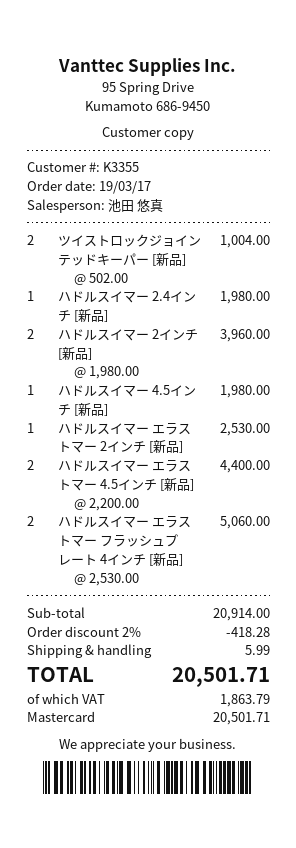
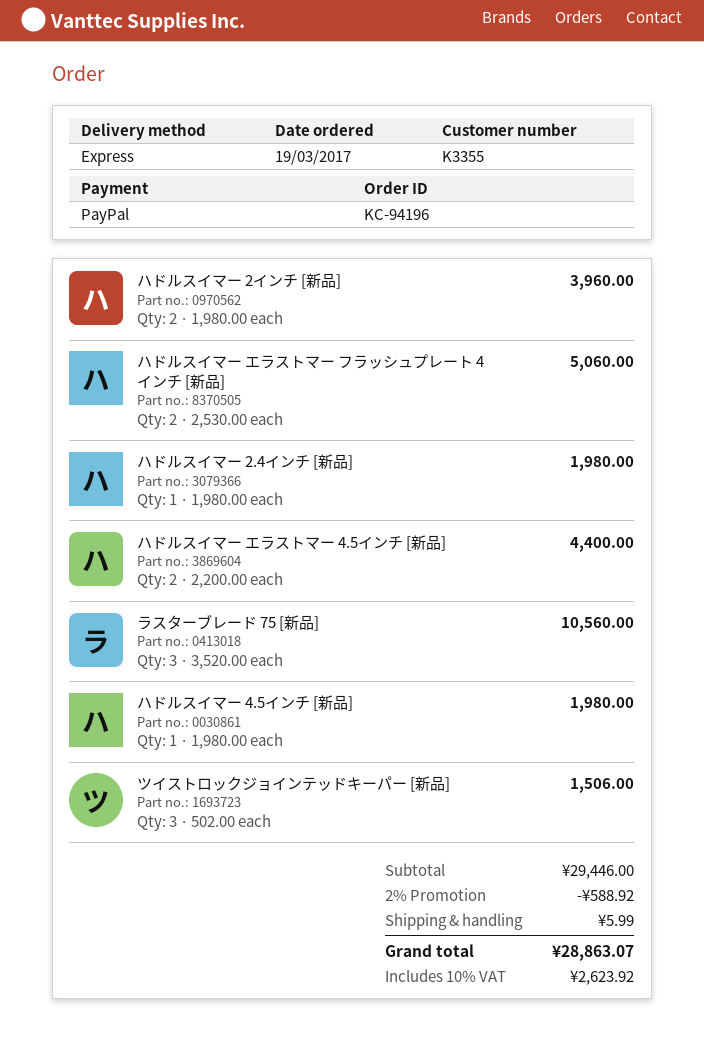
payment method: Mastercard -> PayPal
ツイストロックジョインテッドキーパー [新品]: 2 x 502.00 = 1004.00 -> 3 x 502.00 = 1506.00
ハドルスイマー エラストマー 2インチ [新品]: 1 x 2530.00 = 2530.00 -> none
ラスターブレード 75 [新品]: none -> 3 x 3520.00 = 10560.00
subtotal: 20914.00 -> 29446.00
discount: 2% = 418.28 -> 2% = 588.92
tax: 1863.79 -> 2623.92
total: 20501.71 -> 28863.07

